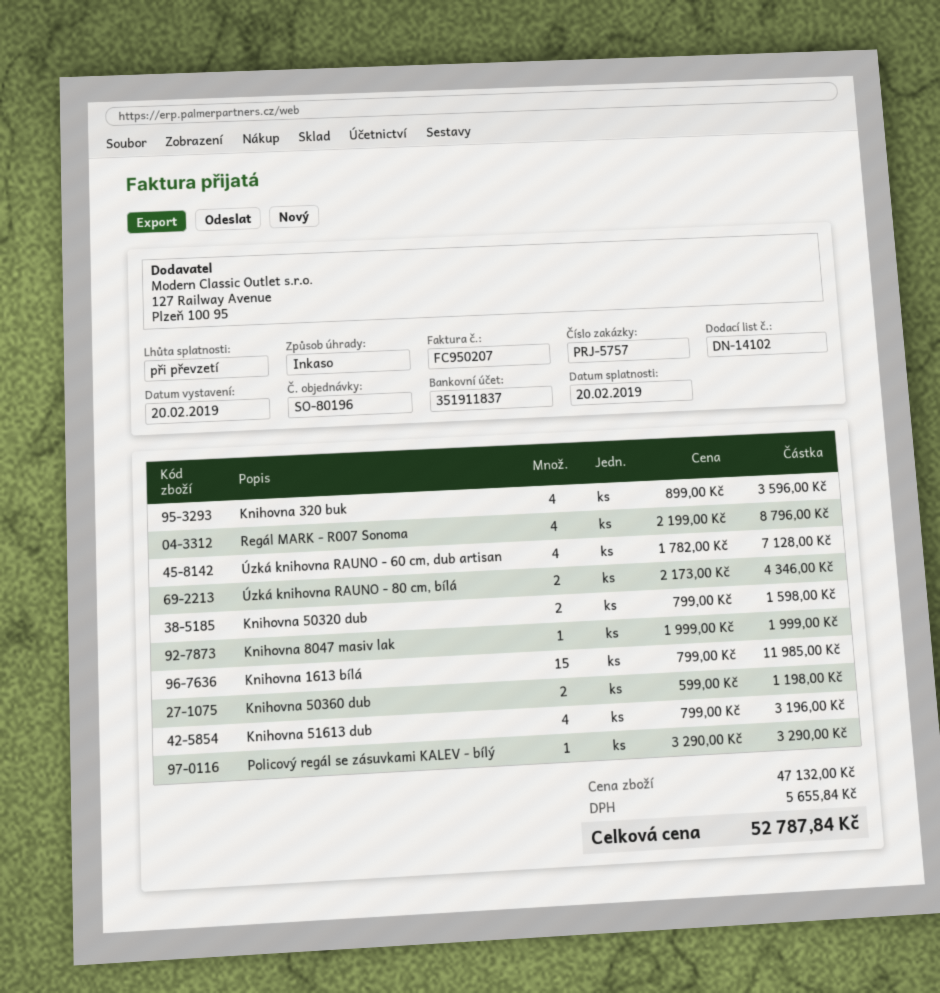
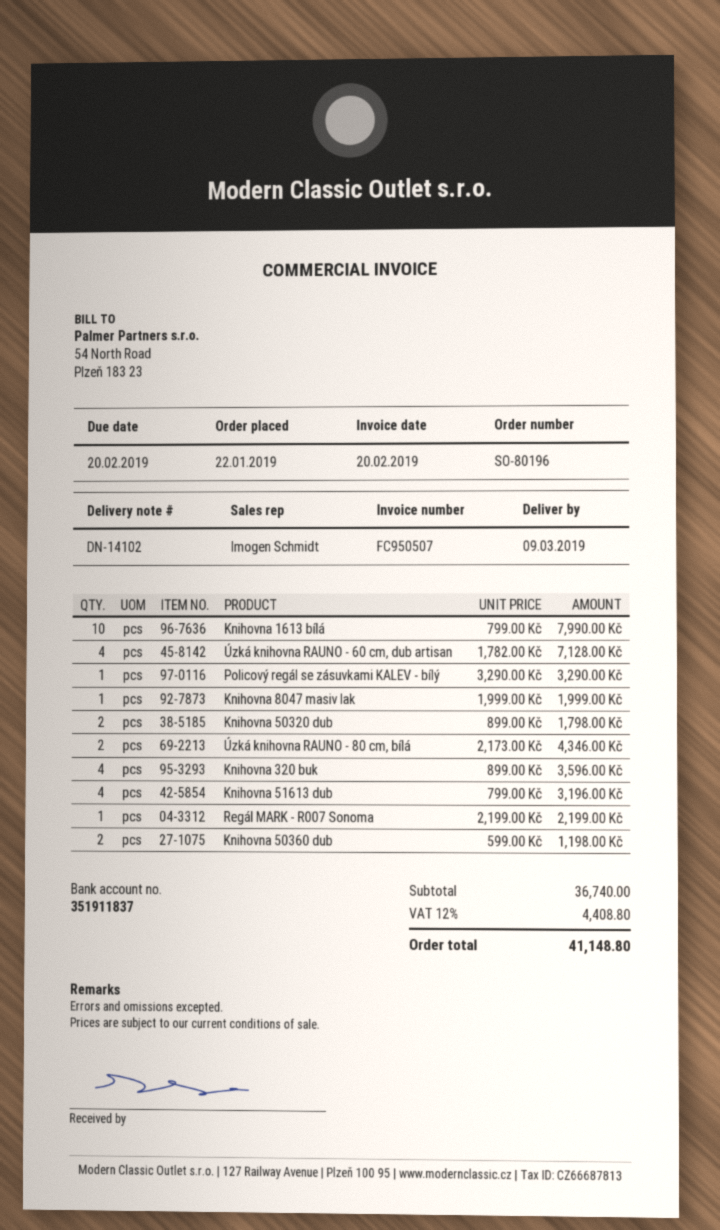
invoice number: FC950207 -> FC950507
Regál MARK - R007 Sonoma: 4 x 2199.00 = 8796.00 -> 1 x 2199.00 = 2199.00
Knihovna 50320 dub: 2 x 799.00 = 1598.00 -> 2 x 899.00 = 1798.00
Knihovna 1613 bílá: 15 x 799.00 = 11985.00 -> 10 x 799.00 = 7990.00
subtotal: 47132.00 -> 36740.00
tax: 5655.84 -> 4408.80
total: 52787.84 -> 41148.80

